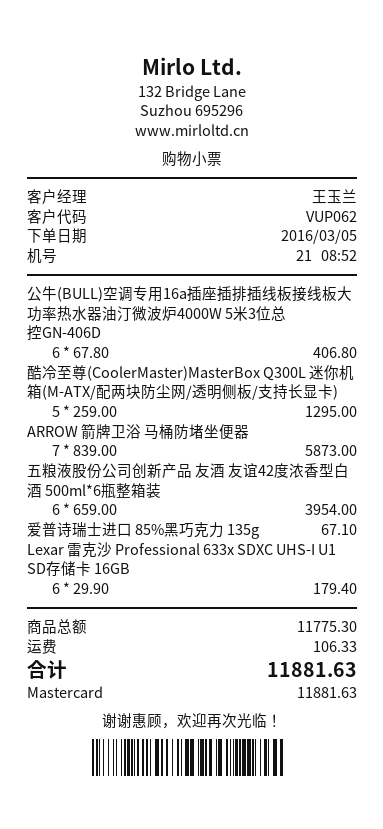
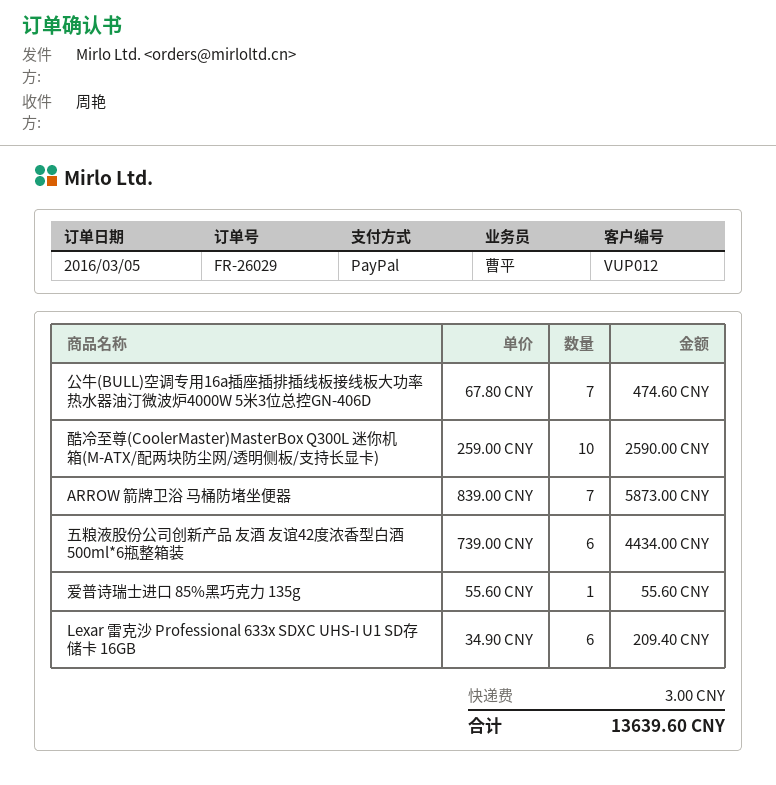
customer number: VUP062 -> VUP012
sales rep: 王玉兰 -> 曹平
payment method: Mastercard -> PayPal
公牛(BULL)空调专用16a插座插排插线板接线板大功率热水器油汀微波炉4000W 5米3位总控GN-406D: 6 x 67.80 = 406.80 -> 7 x 67.80 = 474.60
酷冷至尊(CoolerMaster)MasterBox Q300L 迷你机箱(M-ATX/配两块防尘网/透明侧板/支持长显卡): 5 x 259.00 = 1295.00 -> 10 x 259.00 = 2590.00
五粮液股份公司创新产品 友酒 友谊42度浓香型白酒 500ml*6瓶整箱装: 6 x 659.00 = 3954.00 -> 6 x 739.00 = 4434.00
爱普诗瑞士进口 85%黑巧克力 135g: 1 x 67.10 = 67.10 -> 1 x 55.60 = 55.60
Lexar 雷克沙 Professional 633x SDXC UHS-I U1 SD存储卡 16GB: 6 x 29.90 = 179.40 -> 6 x 34.90 = 209.40
shipping: 106.33 -> 3.00
total: 11881.63 -> 13639.60

